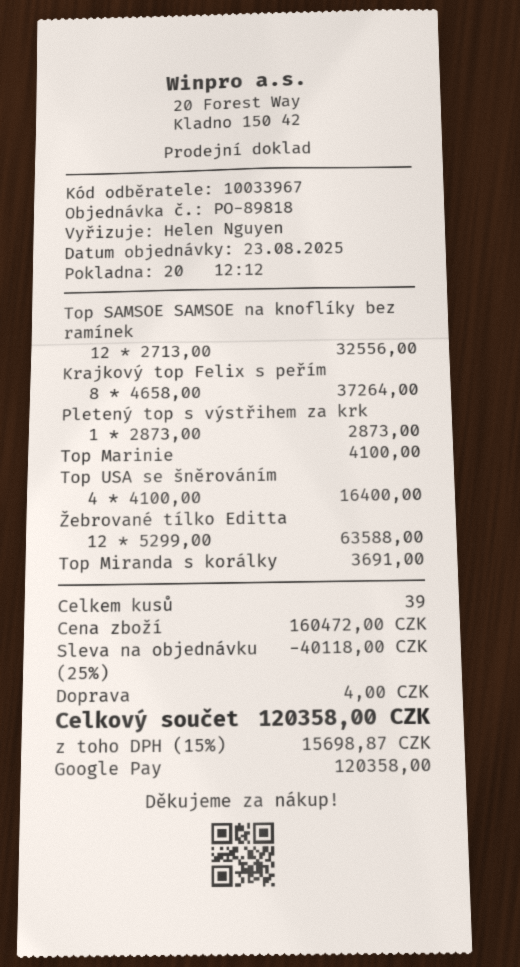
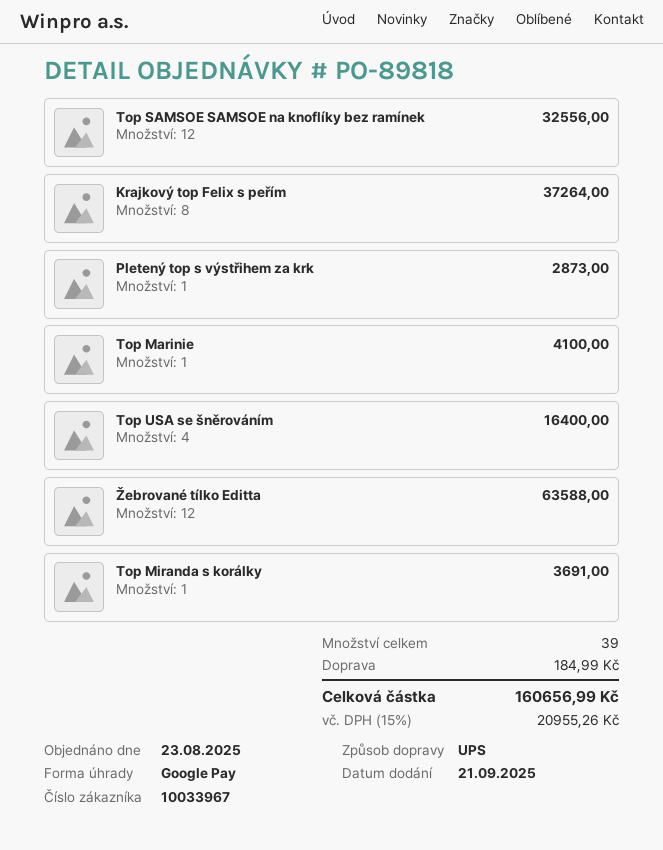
discount: 25% = 40118.00 -> none
shipping: 4.00 -> 184.99
tax: 15% = 15698.87 -> 15% = 20955.26
total: 120358.00 -> 160656.99

